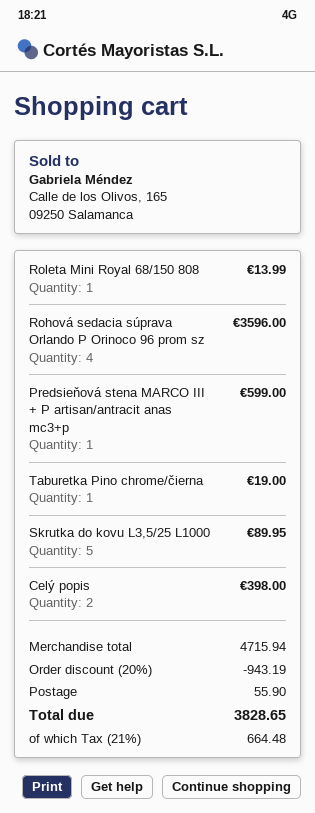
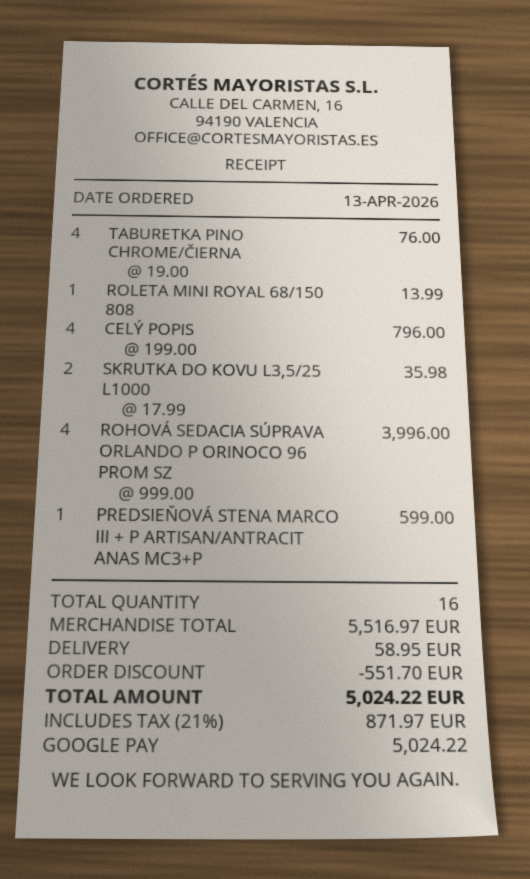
Rohová sedacia súprava Orlando P Orinoco 96 prom sz: 4 for 3596.00 -> 4 for 3996.00
Taburetka Pino chrome/čierna: 1 for 19.00 -> 4 for 76.00
Skrutka do kovu L3,5/25 L1000: 5 for 89.95 -> 2 for 35.98
Celý popis: 2 for 398.00 -> 4 for 796.00
subtotal: 4715.94 -> 5516.97
discount: 943.19 -> 551.70
shipping: 55.90 -> 58.95
tax: 21% = 664.48 -> 21% = 871.97
total: 3828.65 -> 5024.22

